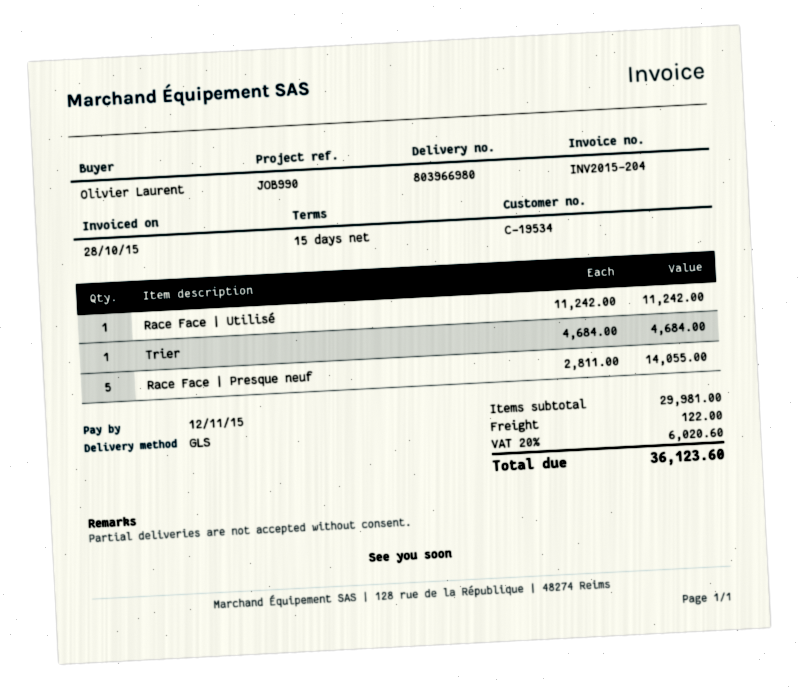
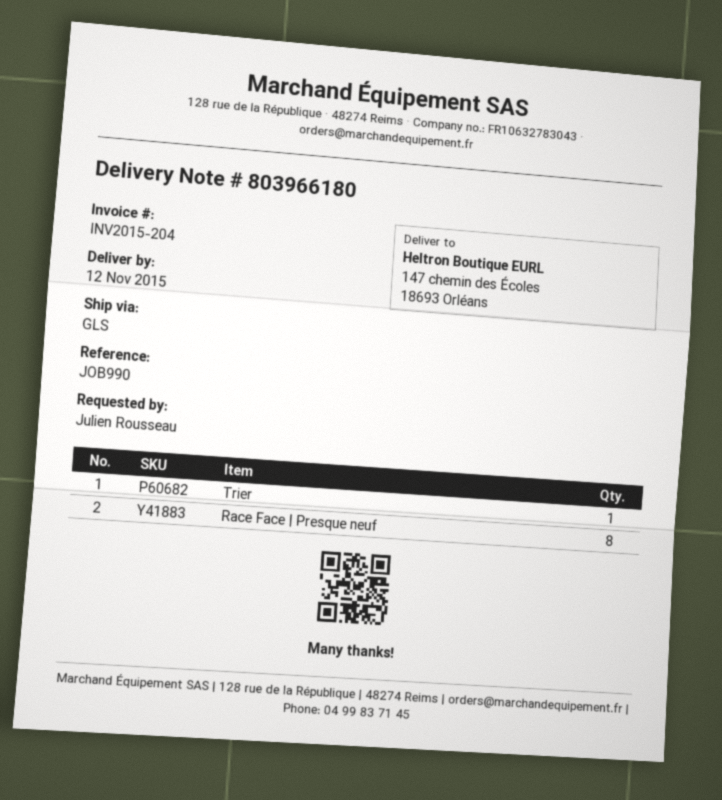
delivery note number: 803966980 -> 803966180
ordered by: Olivier Laurent -> Julien Rousseau
Race Face | Utilisé: 1 -> none
Race Face | Presque neuf: 5 -> 8

